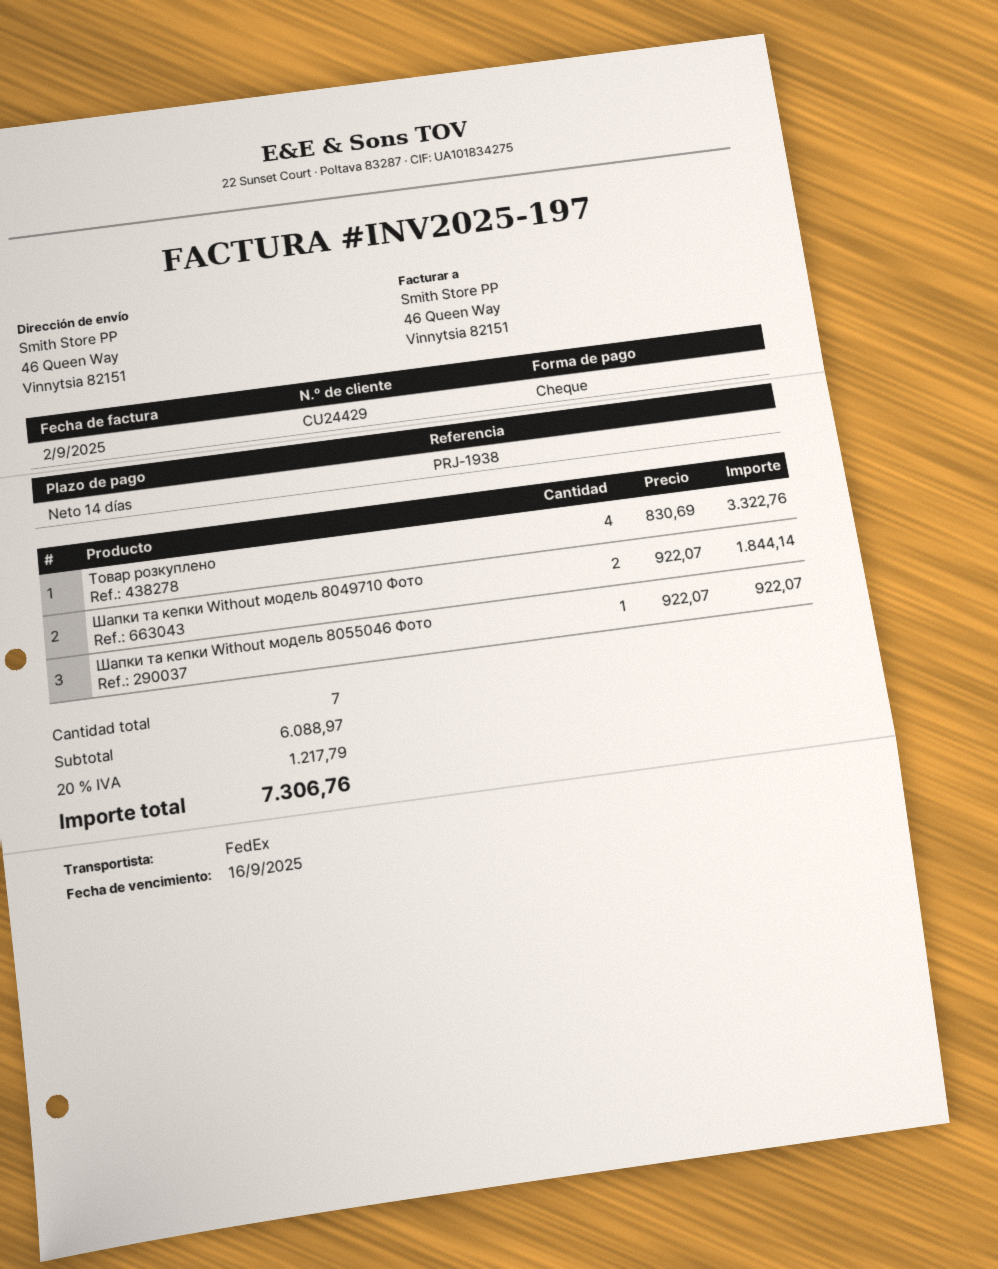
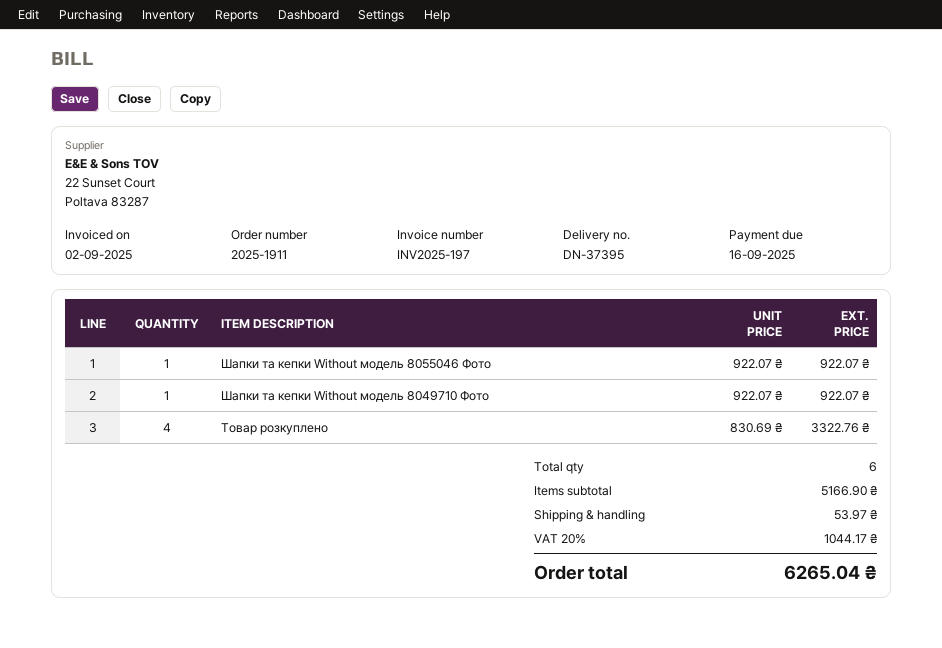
Шапки та кепки Without модель 8049710 Фото: 2 x 922.07 = 1844.14 -> 1 x 922.07 = 922.07
total quantity: 7 -> 6
subtotal: 6088.97 -> 5166.90
shipping: none -> 53.97
tax: 20% = 1217.79 -> 20% = 1044.17
total: 7306.76 -> 6265.04

